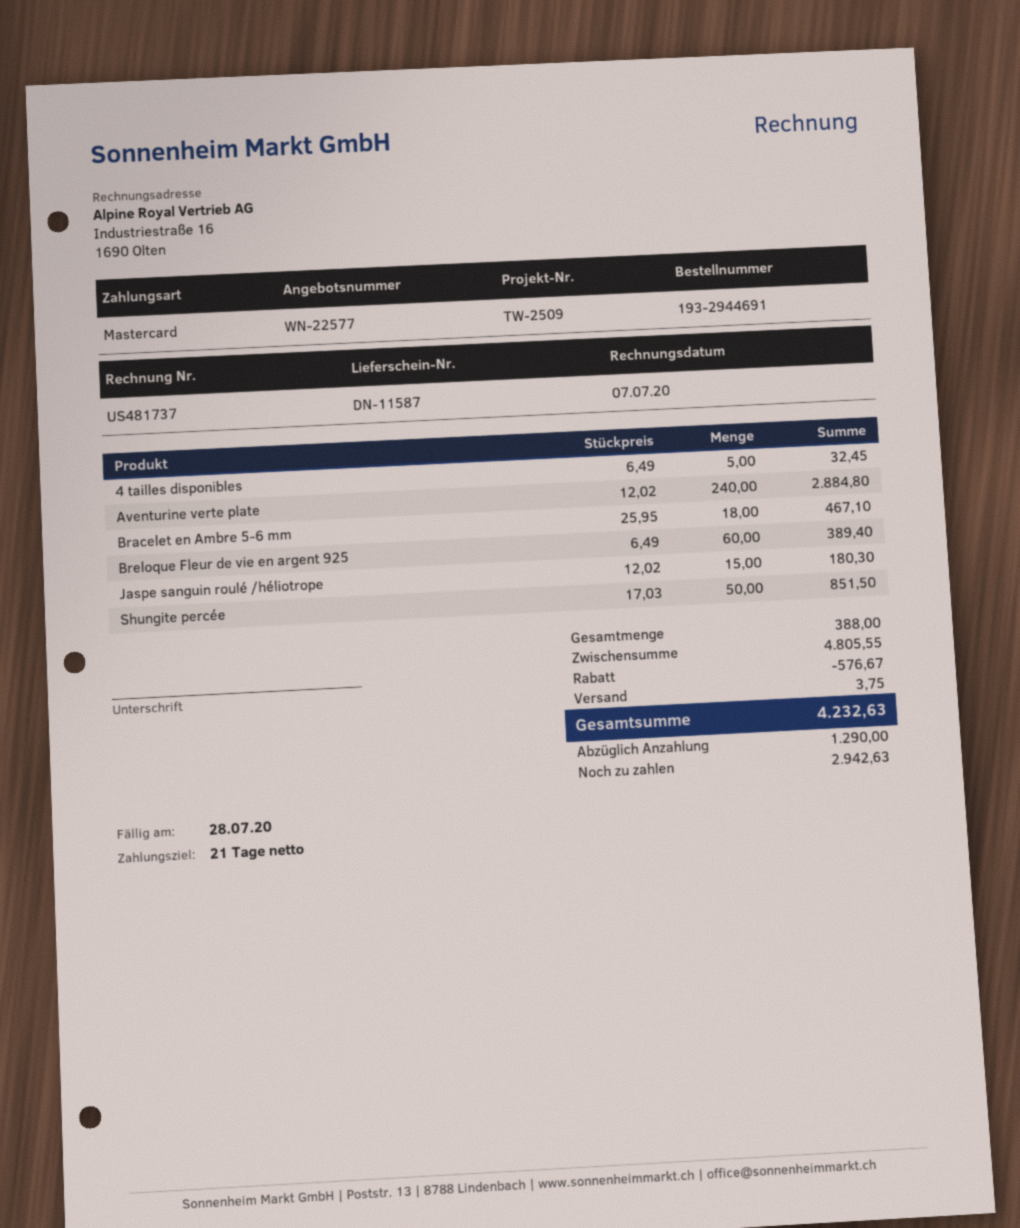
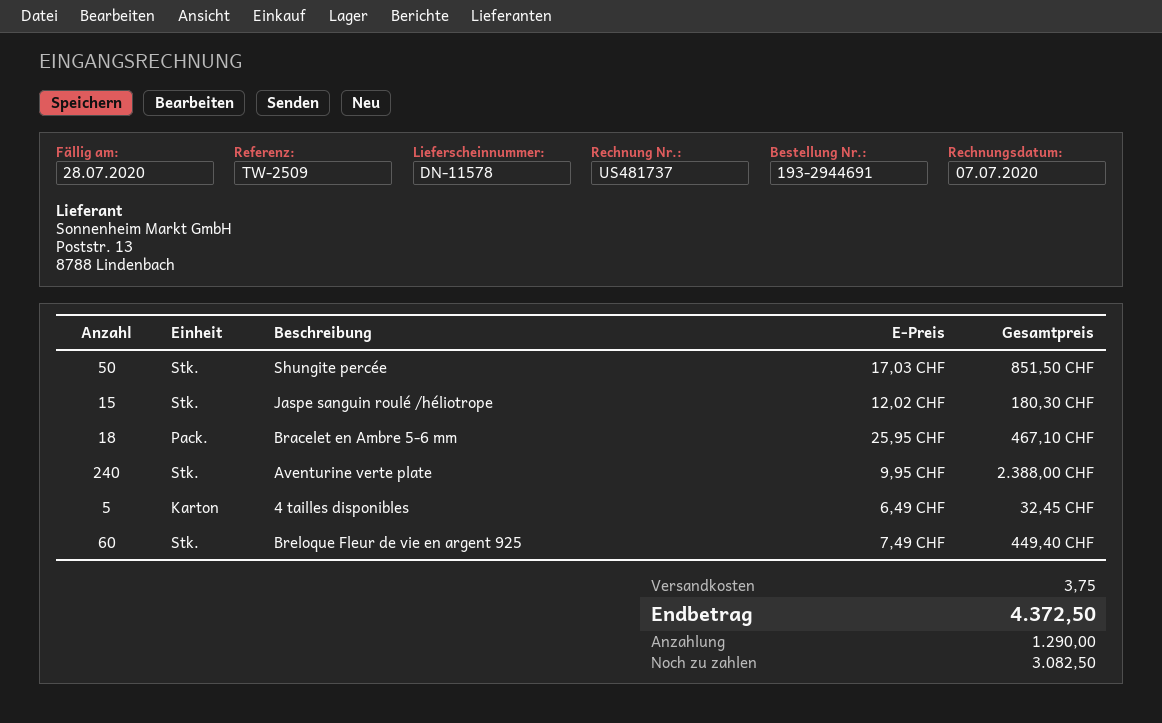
delivery note number: DN-11587 -> DN-11578
Aventurine verte plate: 240 x 12.02 = 2884.80 -> 240 x 9.95 = 2388.00
Breloque Fleur de vie en argent 925: 60 x 6.49 = 389.40 -> 60 x 7.49 = 449.40
discount: 576.67 -> none
total: 4232.63 -> 4372.50
balance: 2942.63 -> 3082.50

